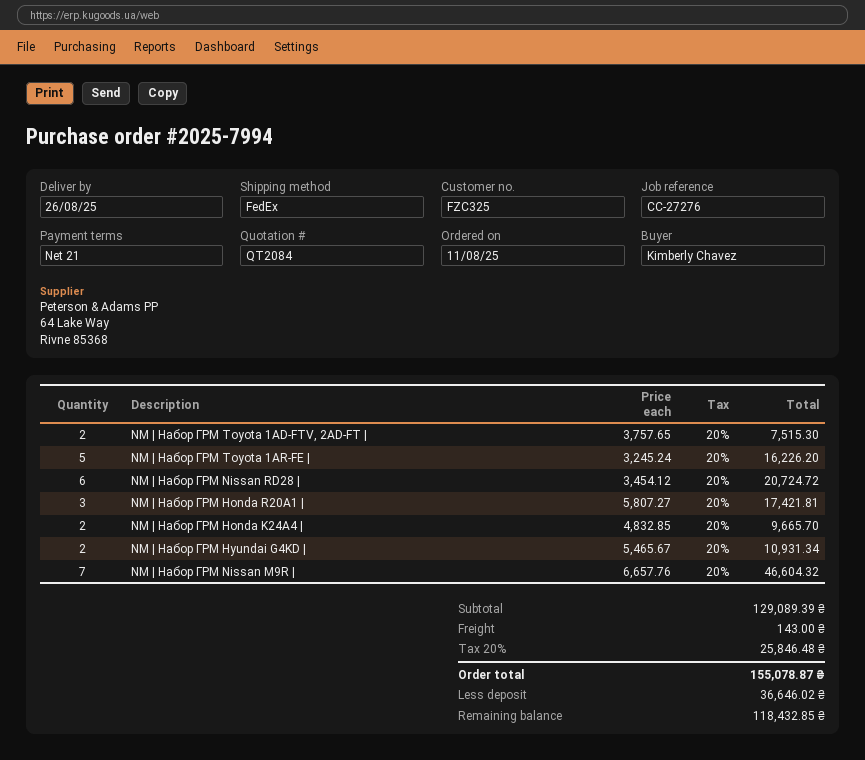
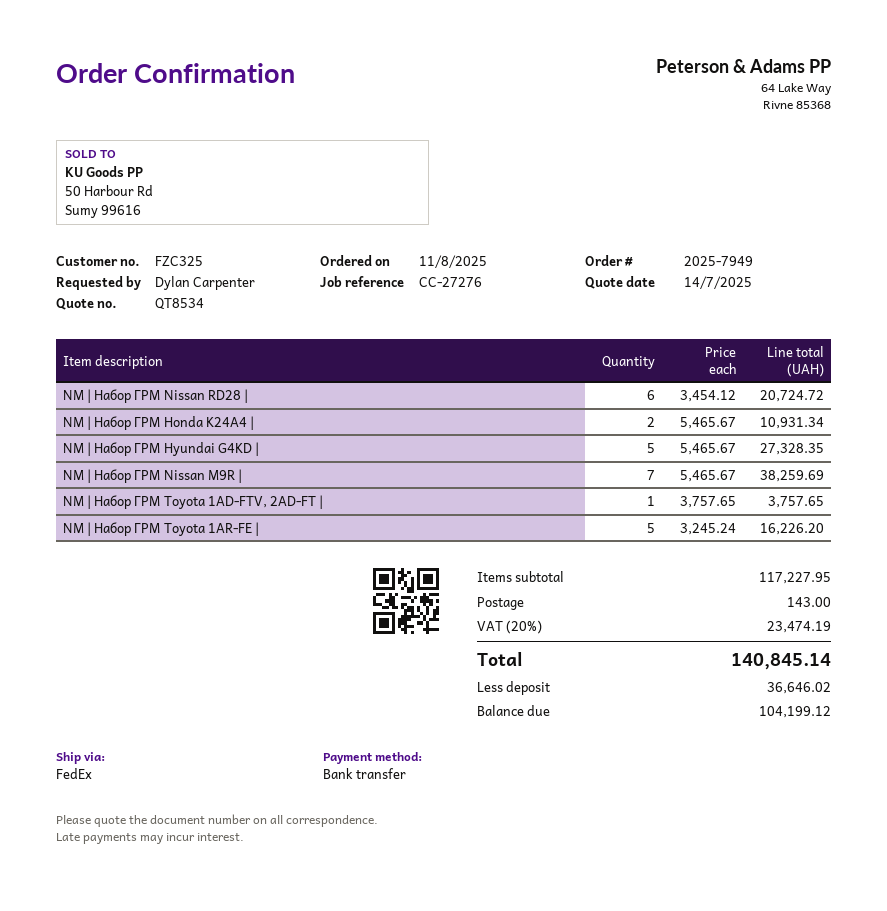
quote number: QT2084 -> QT8534
order number: 2025-7994 -> 2025-7949
ordered by: Kimberly Chavez -> Dylan Carpenter
NM | Набор ГРМ Toyota 1AD-FTV, 2AD-FT |: 2 x 3757.65 = 7515.30 -> 1 x 3757.65 = 3757.65
NM | Набор ГРМ Honda R20A1 |: 3 x 5807.27 = 17421.81 -> none
NM | Набор ГРМ Honda K24A4 |: 2 x 4832.85 = 9665.70 -> 2 x 5465.67 = 10931.34
NM | Набор ГРМ Hyundai G4KD |: 2 x 5465.67 = 10931.34 -> 5 x 5465.67 = 27328.35
NM | Набор ГРМ Nissan M9R |: 7 x 6657.76 = 46604.32 -> 7 x 5465.67 = 38259.69
subtotal: 129089.39 -> 117227.95
tax: 20% = 25846.48 -> 20% = 23474.19
total: 155078.87 -> 140845.14
balance: 118432.85 -> 104199.12

